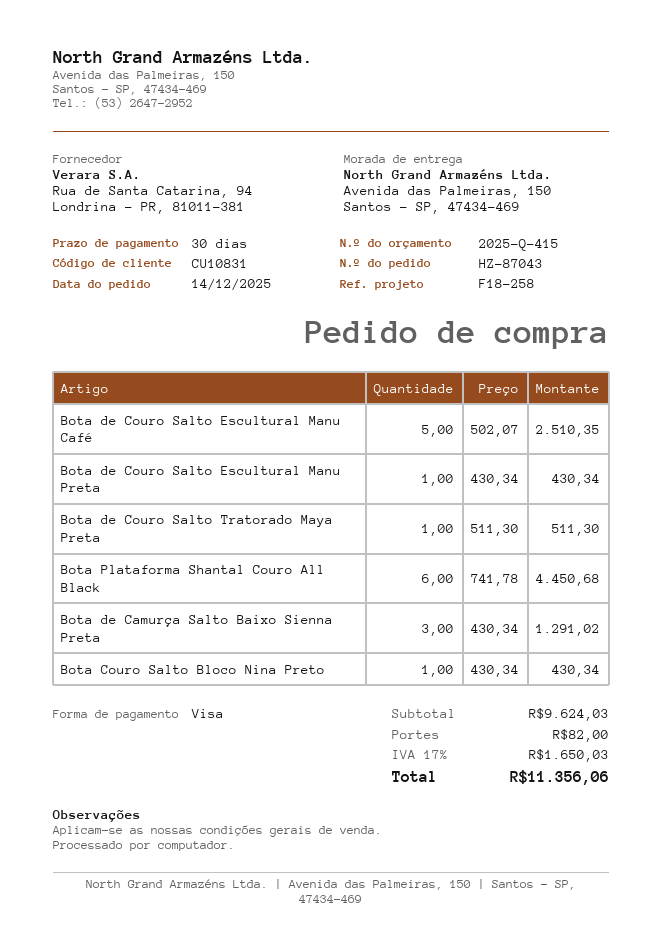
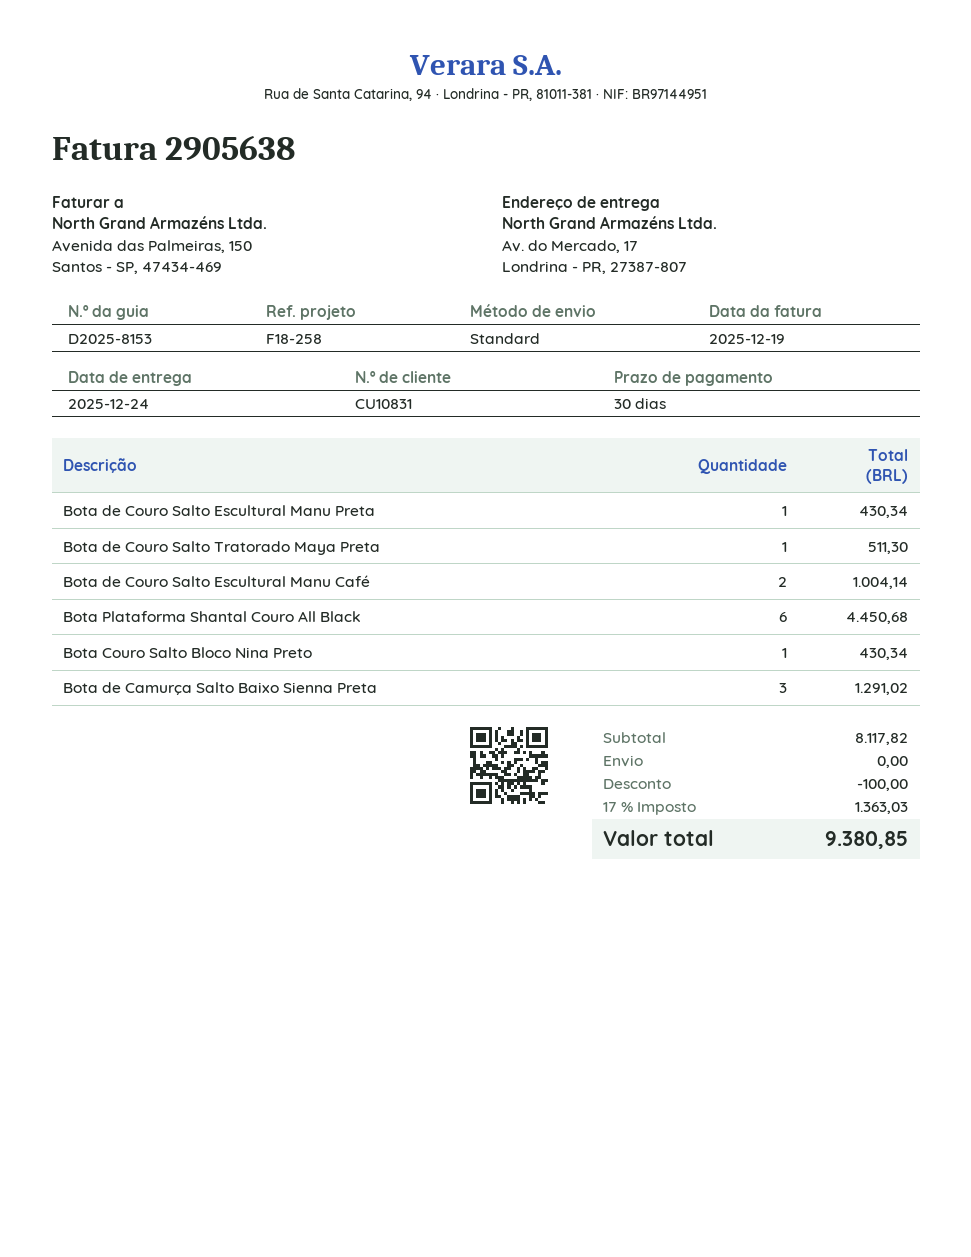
ship to: Avenida das Palmeiras, 150, Santos - SP, 47434-469 -> Av. do Mercado, 17, Londrina - PR, 27387-807
Bota de Couro Salto Escultural Manu Café: 5 for 2510.35 -> 2 for 1004.14
subtotal: 9624.03 -> 8117.82
discount: none -> 100.00
shipping: 82.00 -> 0.00
tax: 17% = 1650.03 -> 17% = 1363.03
total: 11356.06 -> 9380.85

